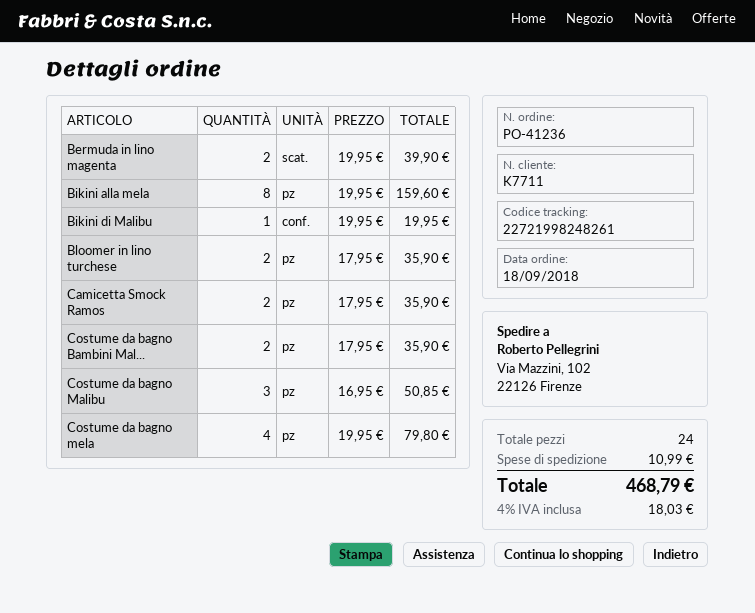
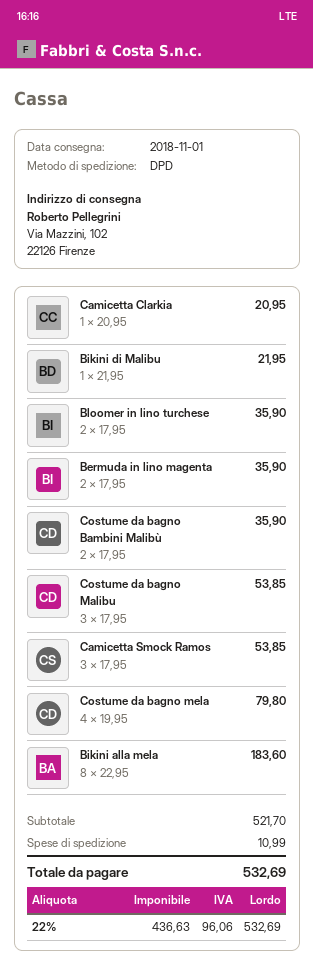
Bermuda in lino magenta: 2 x 19.95 = 39.90 -> 2 x 17.95 = 35.90
Bikini alla mela: 8 x 19.95 = 159.60 -> 8 x 22.95 = 183.60
Bikini di Malibu: 1 x 19.95 = 19.95 -> 1 x 21.95 = 21.95
Camicetta Smock Ramos: 2 x 17.95 = 35.90 -> 3 x 17.95 = 53.85
Costume da bagno Malibu: 3 x 16.95 = 50.85 -> 3 x 17.95 = 53.85
Camicetta Clarkia: none -> 1 x 20.95 = 20.95
tax: 4% = 18.03 -> 22% = 96.06
total: 468.79 -> 532.69

